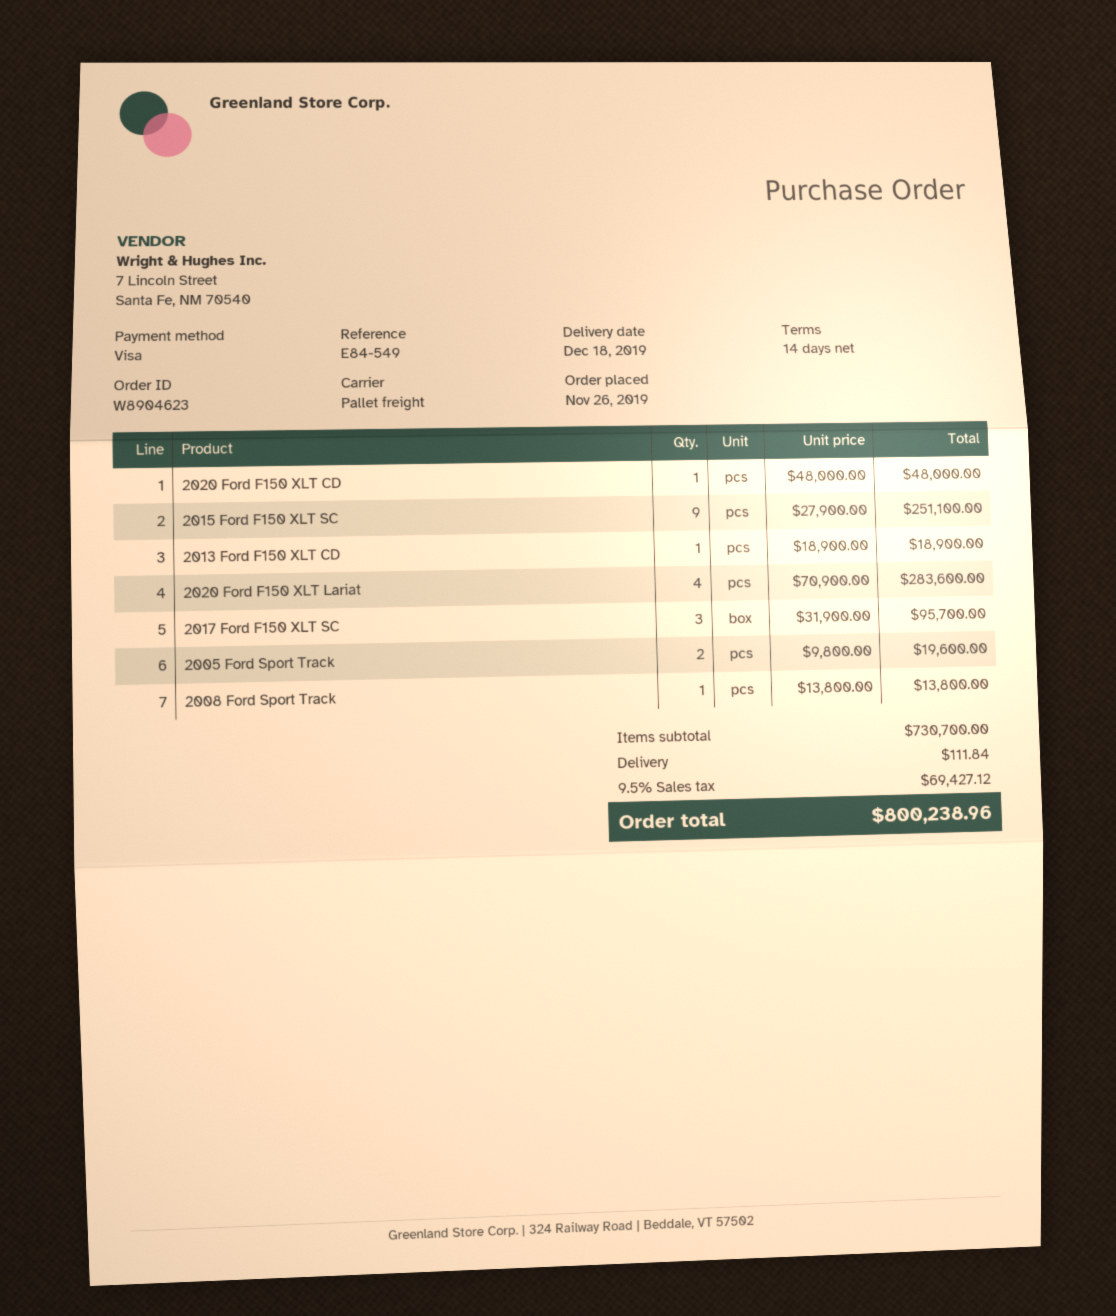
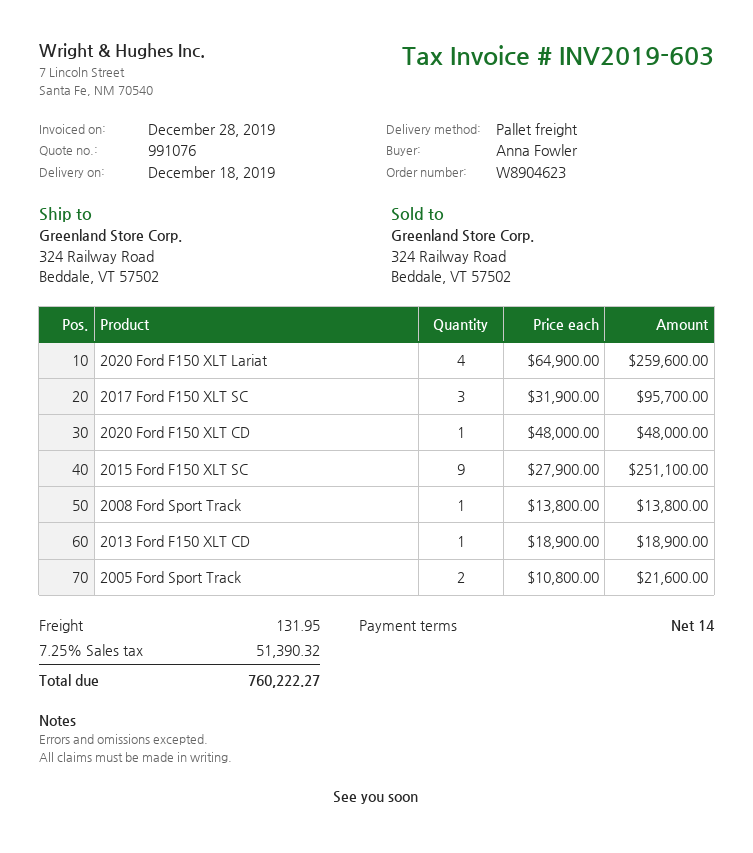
2020 Ford F150 XLT Lariat: 4 x 70900.00 = 283600.00 -> 4 x 64900.00 = 259600.00
2005 Ford Sport Track: 2 x 9800.00 = 19600.00 -> 2 x 10800.00 = 21600.00
shipping: 111.84 -> 131.95
tax: 9.5% = 69427.12 -> 7.25% = 51390.32
total: 800238.96 -> 760222.27

